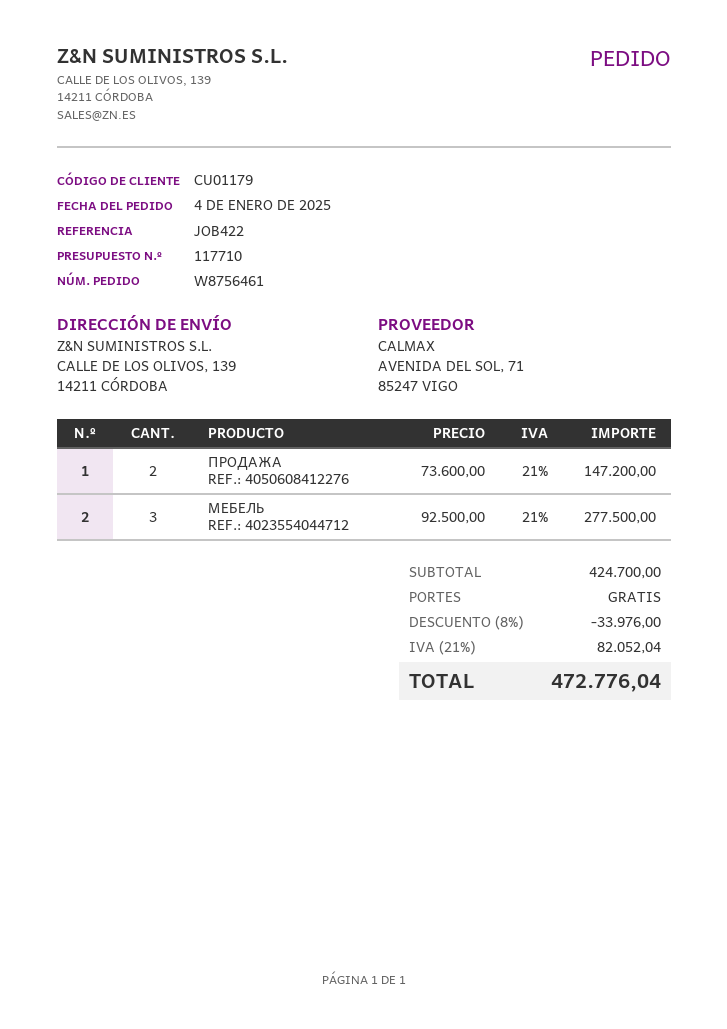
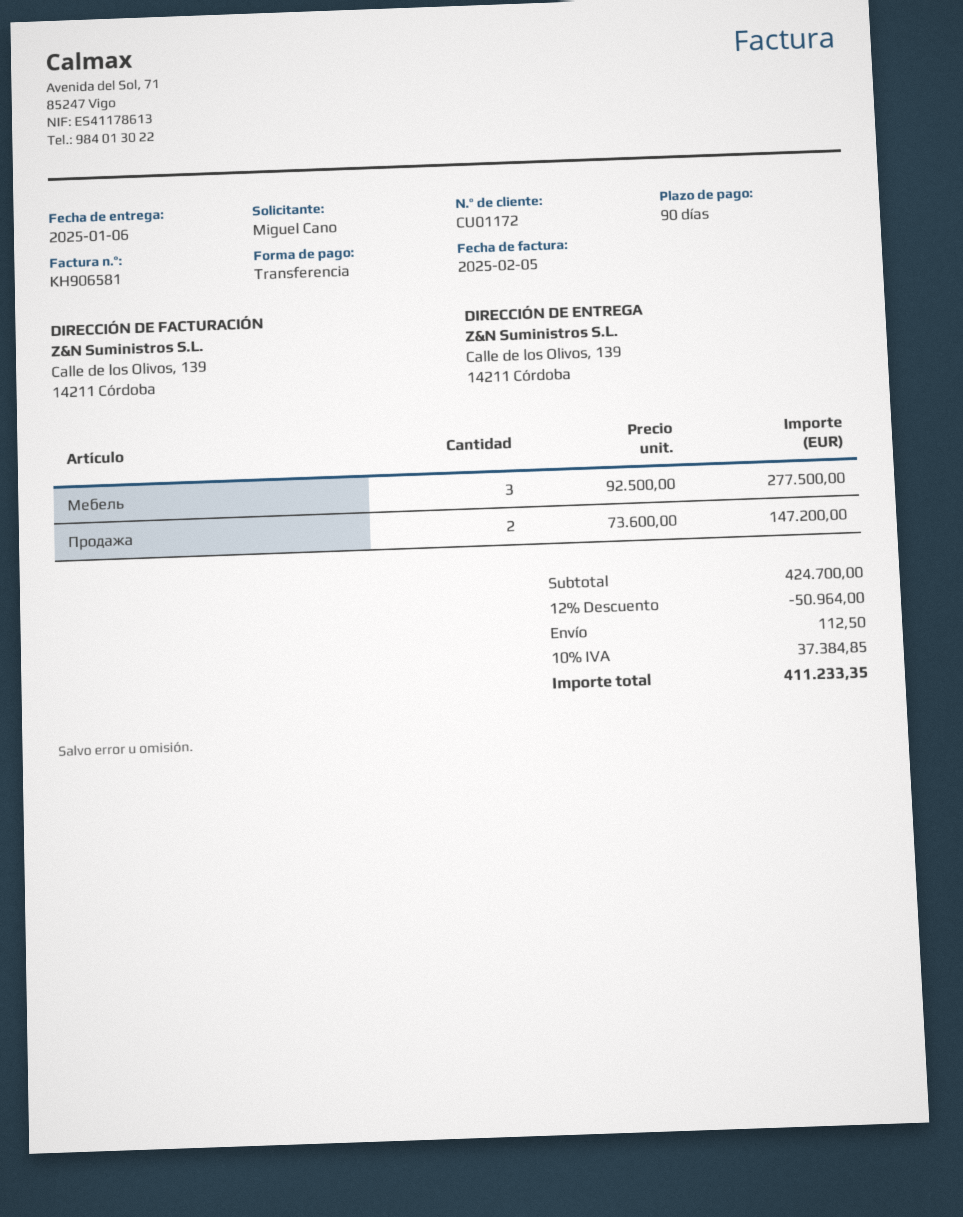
customer number: CU01179 -> CU01172
discount: 8% = 33976.00 -> 12% = 50964.00
shipping: 0.00 -> 112.50
tax: 21% = 82052.04 -> 10% = 37384.85
total: 472776.04 -> 411233.35

